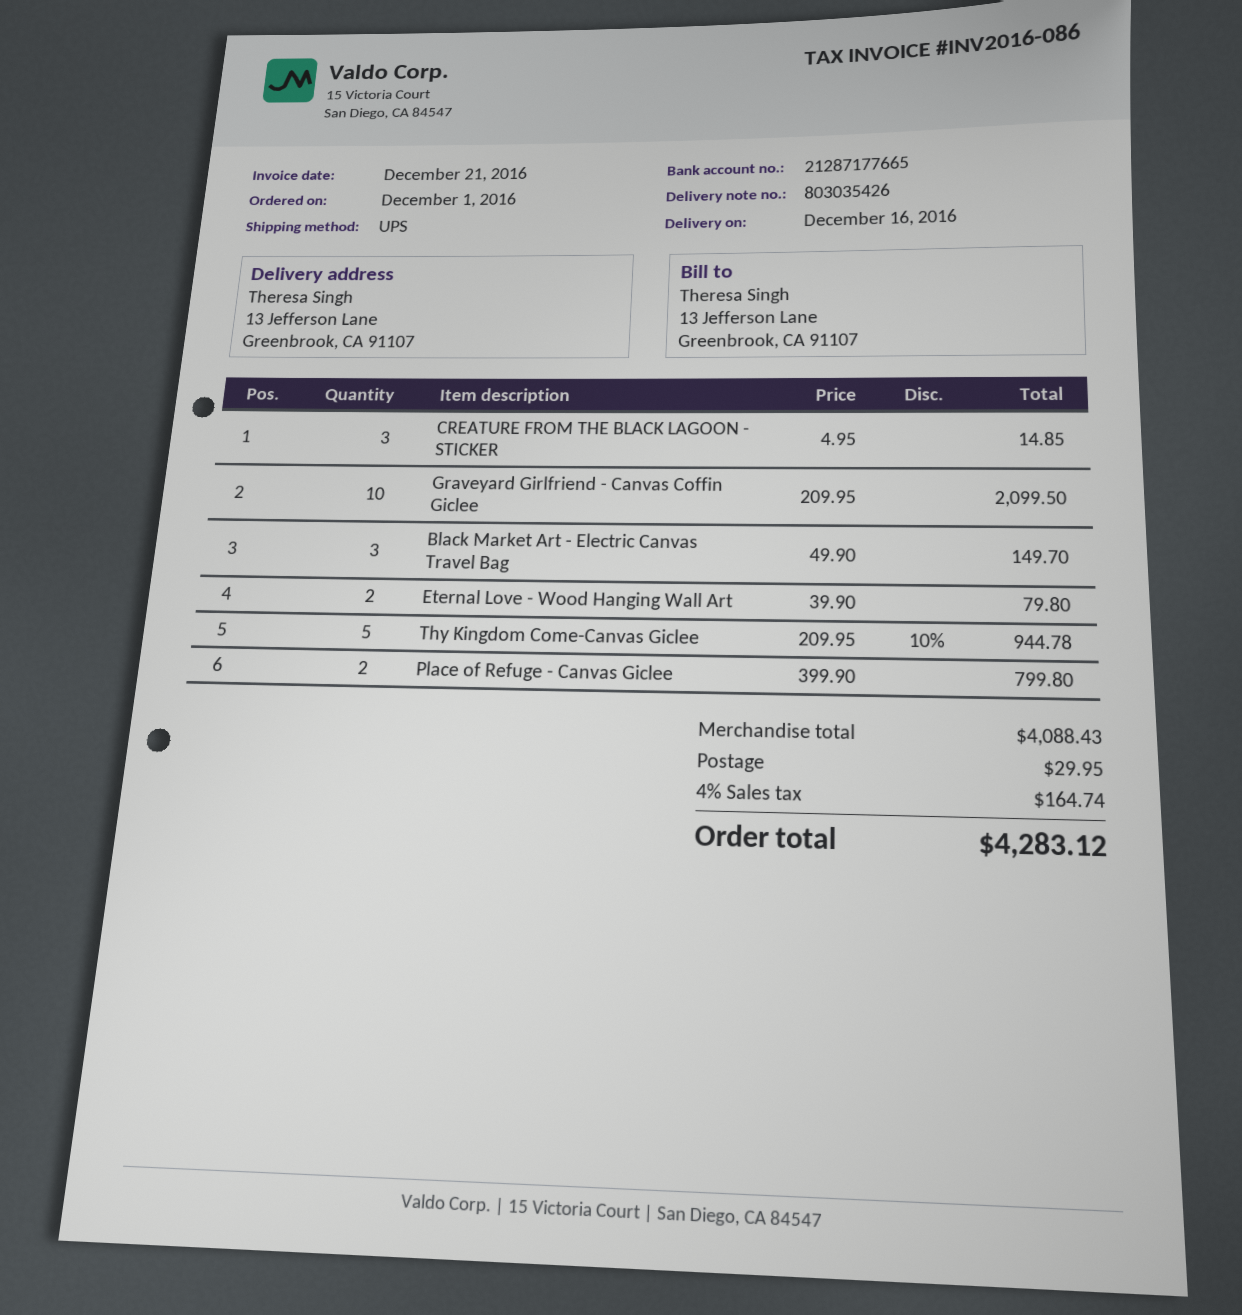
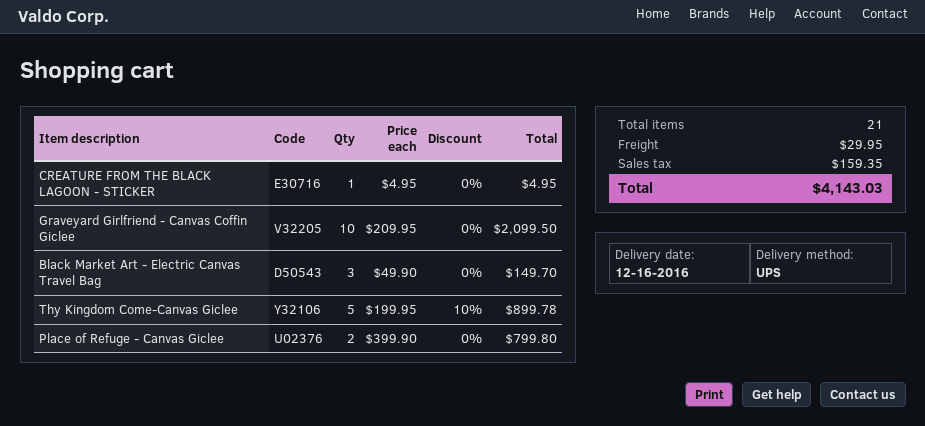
CREATURE FROM THE BLACK LAGOON - STICKER: 3 x 4.95 = 14.85 -> 1 x 4.95 = 4.95
Eternal Love - Wood Hanging Wall Art: 2 x 39.90 = 79.80 -> none
Thy Kingdom Come-Canvas Giclee: 5 x 209.95 - 10% = 944.78 -> 5 x 199.95 - 10% = 899.78
tax: 164.74 -> 159.35
total: 4283.12 -> 4143.03

